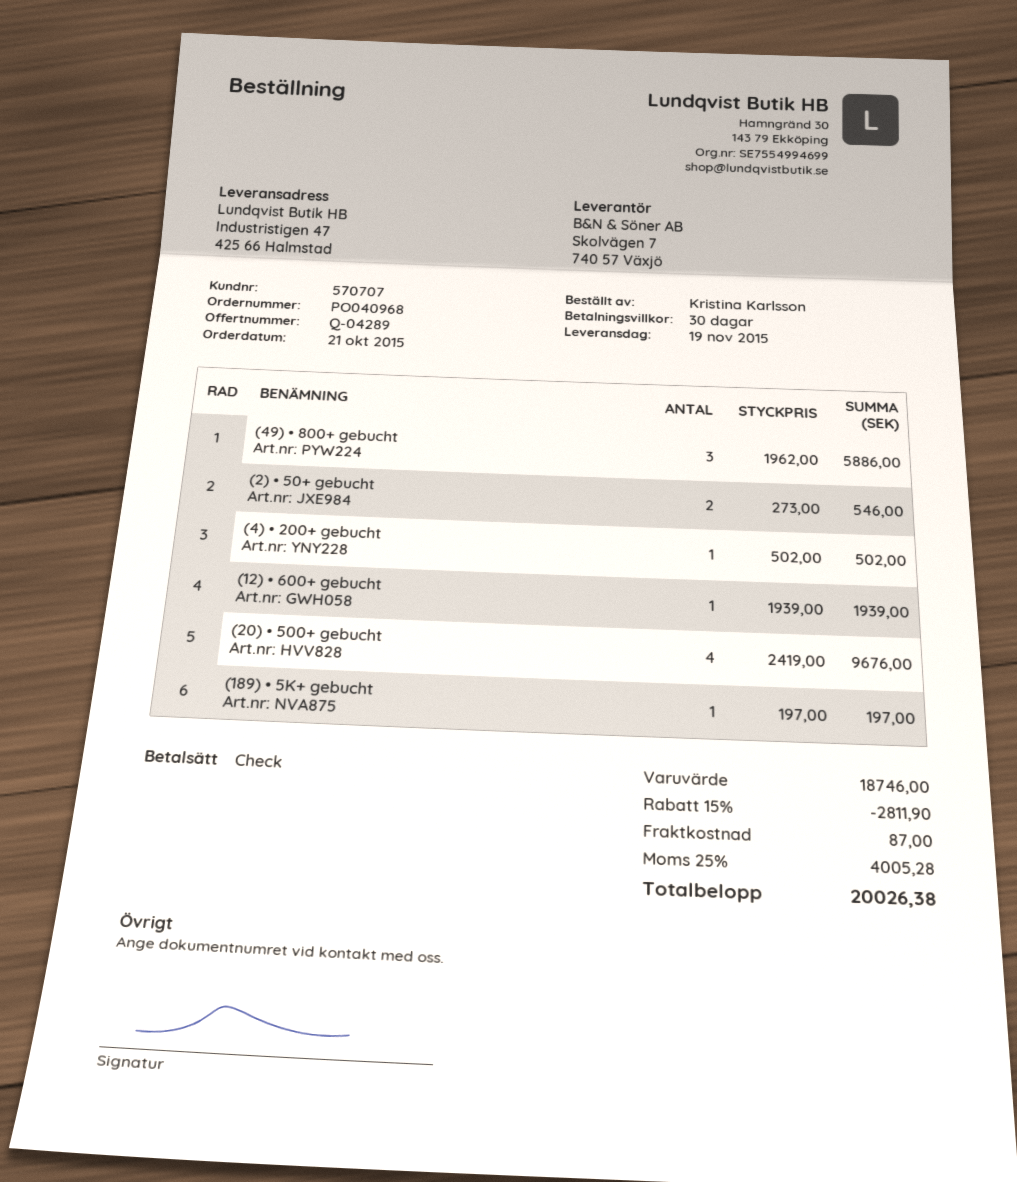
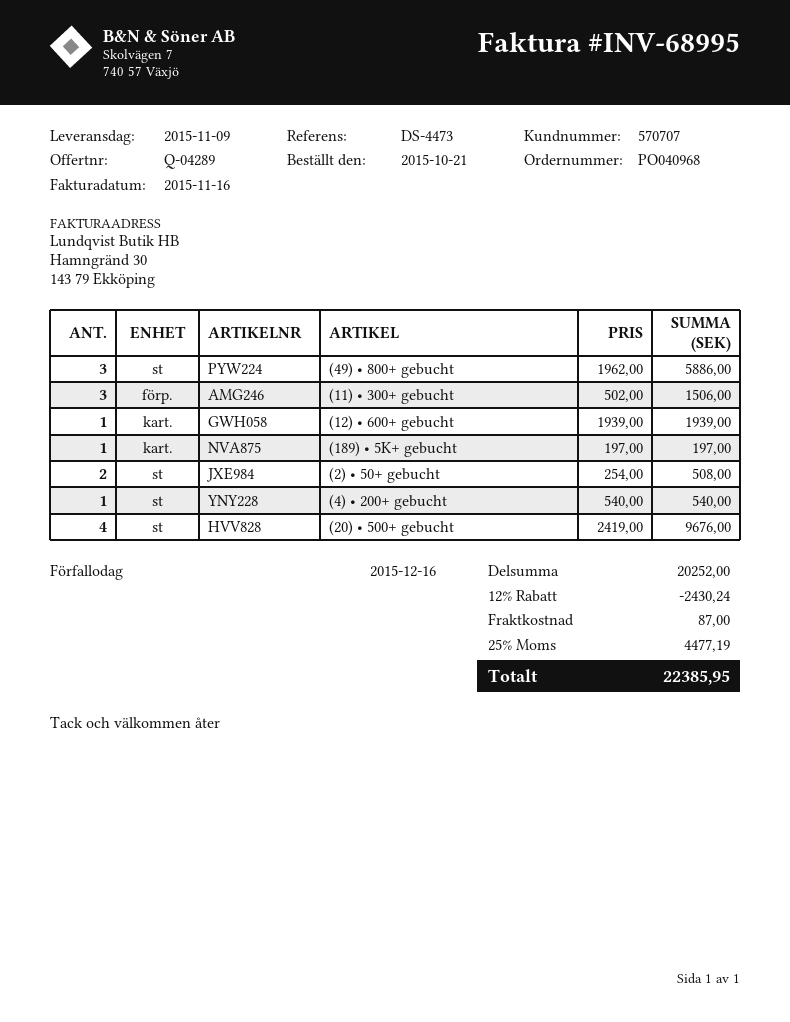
delivery date: 2015-11-19 -> 2015-11-09
(2) • 50+ gebucht: 2 x 273.00 = 546.00 -> 2 x 254.00 = 508.00
(4) • 200+ gebucht: 1 x 502.00 = 502.00 -> 1 x 540.00 = 540.00
(11) • 300+ gebucht: none -> 3 x 502.00 = 1506.00
subtotal: 18746.00 -> 20252.00
discount: 15% = 2811.90 -> 12% = 2430.24
tax: 25% = 4005.28 -> 25% = 4477.19
total: 20026.38 -> 22385.95

